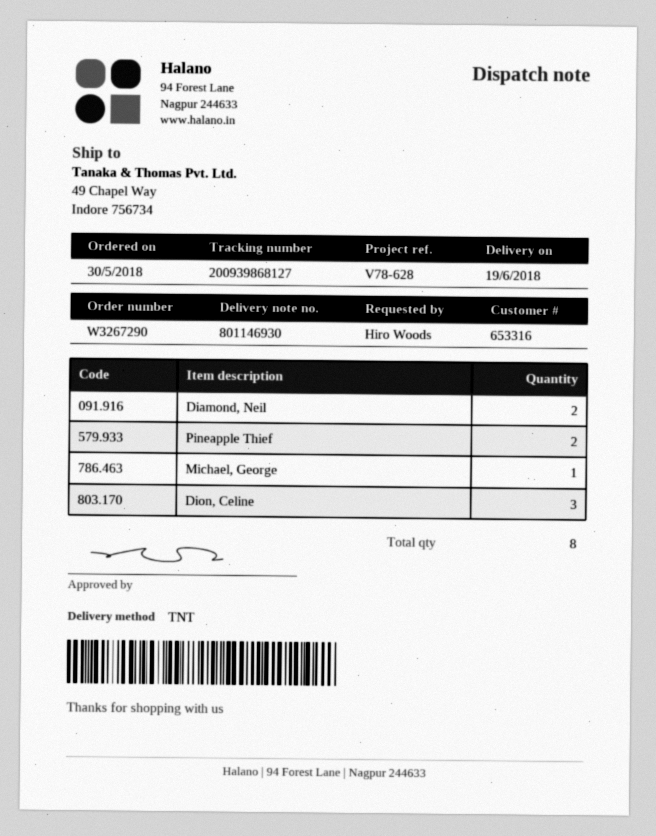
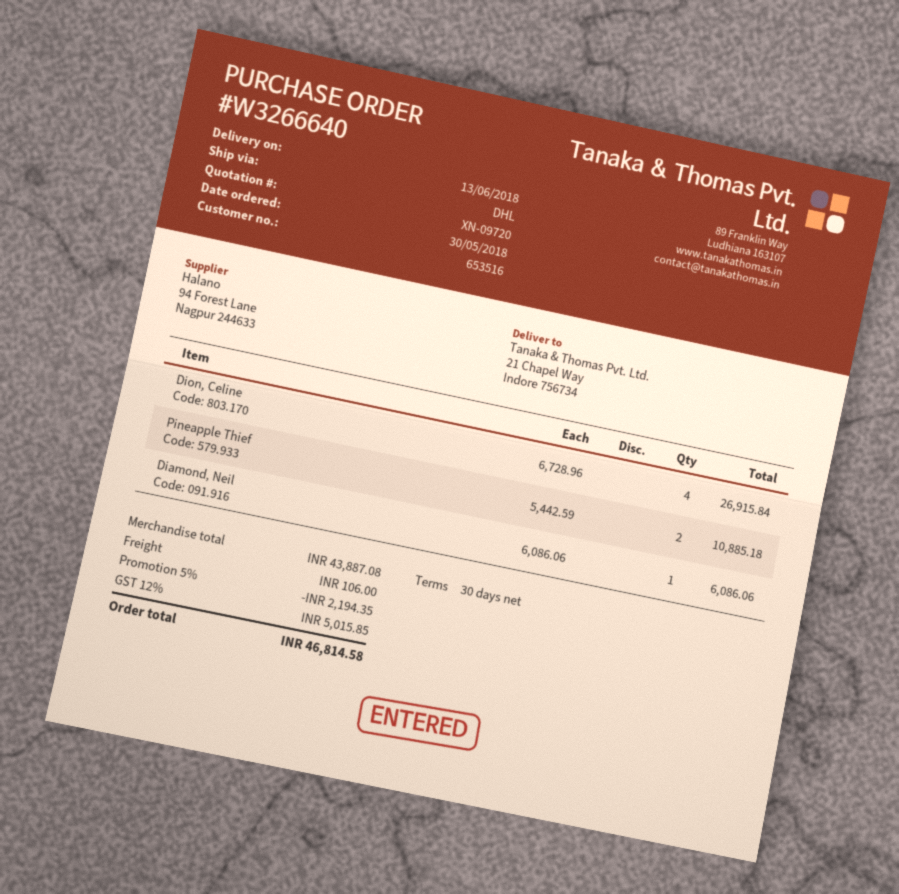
order number: W3267290 -> W3266640
delivery date: 2018-06-19 -> 2018-06-13
customer number: 653316 -> 653516
shipping method: TNT -> DHL
ship to: 49 Chapel Way, Indore 756734 -> 21 Chapel Way, Indore 756734
Diamond, Neil: 2 -> 1
Michael, George: 1 -> none
Dion, Celine: 3 -> 4

